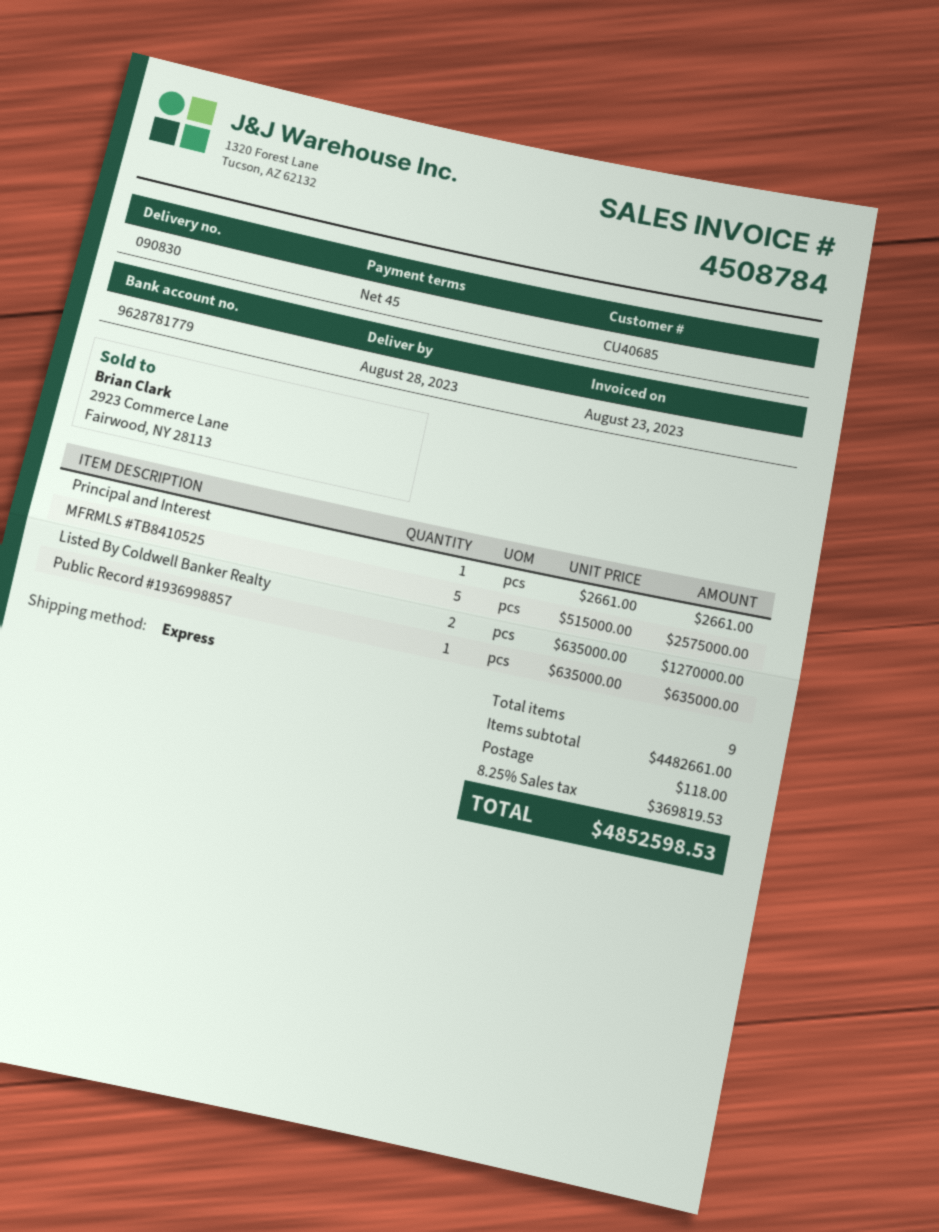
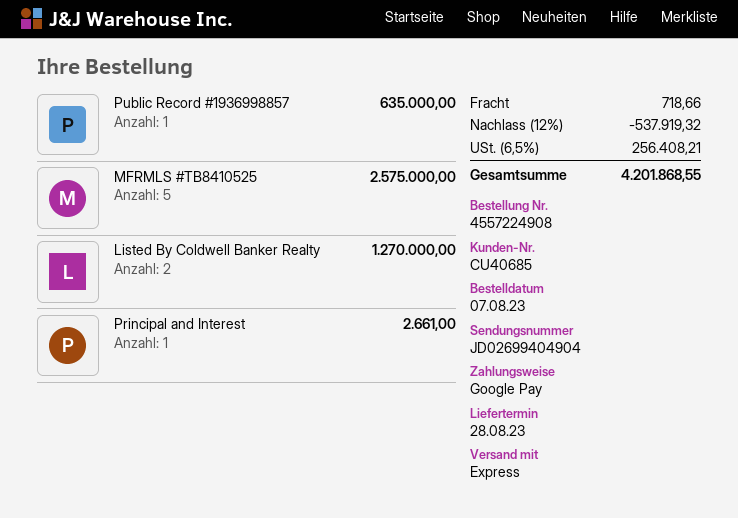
discount: none -> 12% = 537919.32
shipping: 118.00 -> 718.66
tax: 8.25% = 369819.53 -> 6.5% = 256408.21
total: 4852598.53 -> 4201868.55

